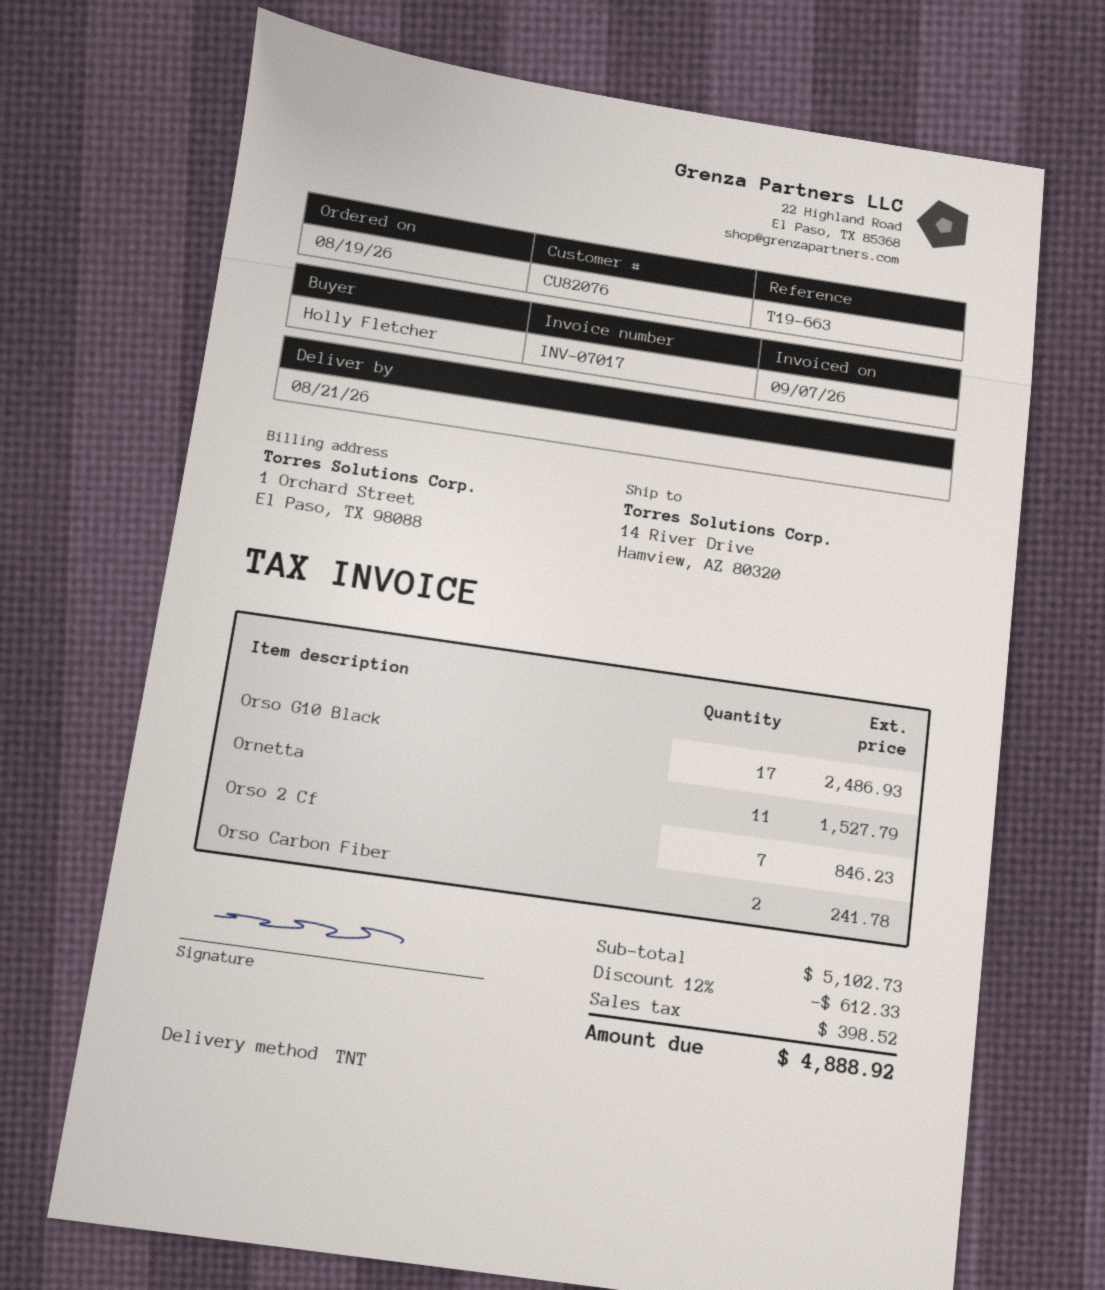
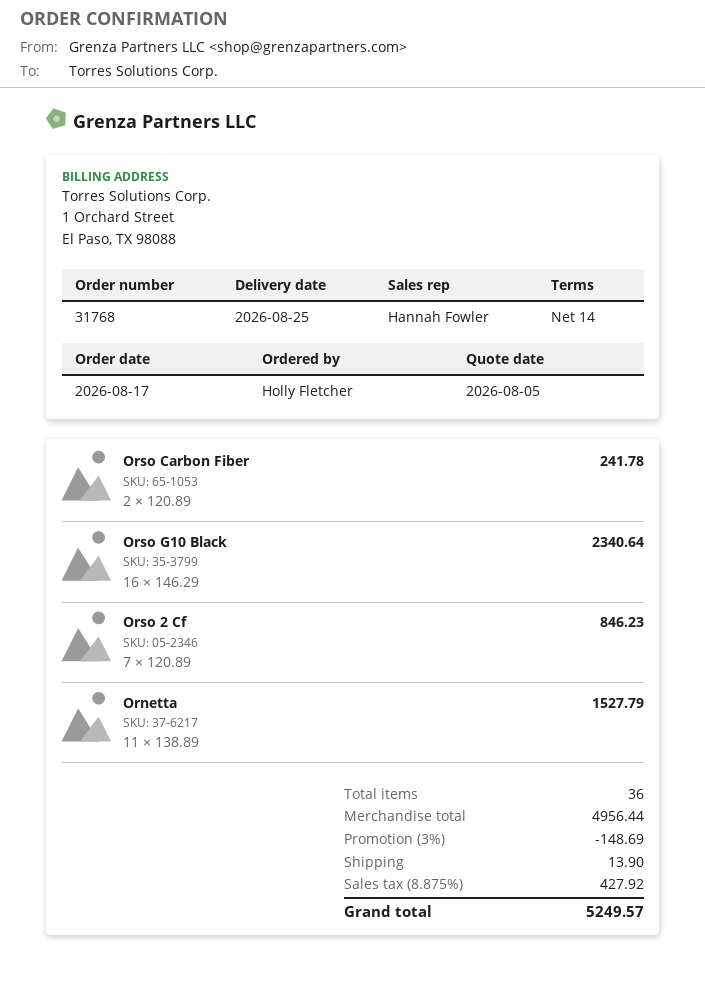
order date: 2026-08-19 -> 2026-08-17
delivery date: 2026-08-21 -> 2026-08-25
Orso G10 Black: 17 for 2486.93 -> 16 for 2340.64
subtotal: 5102.73 -> 4956.44
discount: 12% = 612.33 -> 3% = 148.69
shipping: none -> 13.90
tax: 398.52 -> 427.92
total: 4888.92 -> 5249.57

